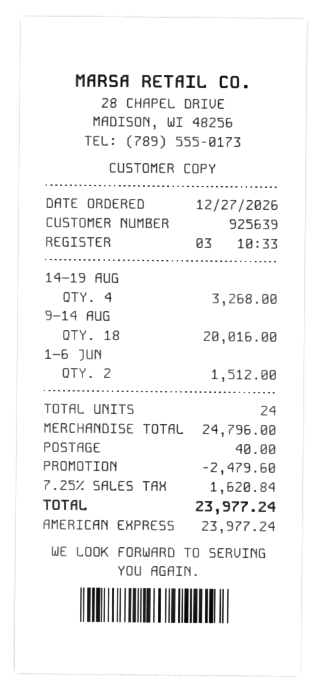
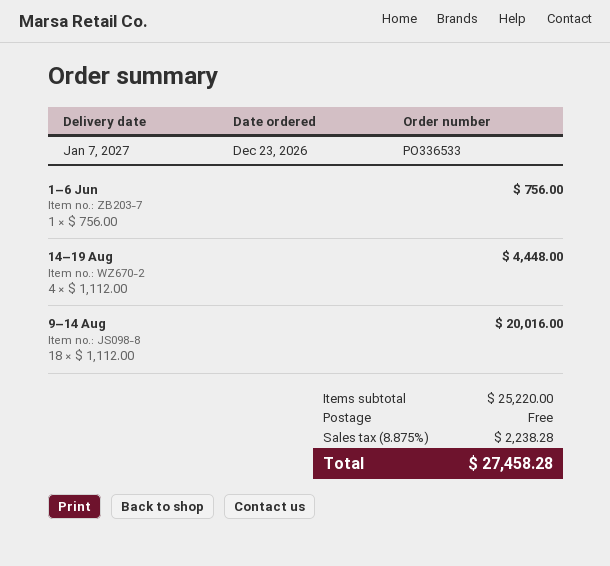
order date: 2026-12-27 -> 2026-12-23
14–19 AUG: 4 for 3268.00 -> 4 for 4448.00
1–6 JUN: 2 for 1512.00 -> 1 for 756.00
subtotal: 24796.00 -> 25220.00
discount: 2479.60 -> none
shipping: 40.00 -> 0.00
tax: 7.25% = 1620.84 -> 8.875% = 2238.28
total: 23977.24 -> 27458.28

